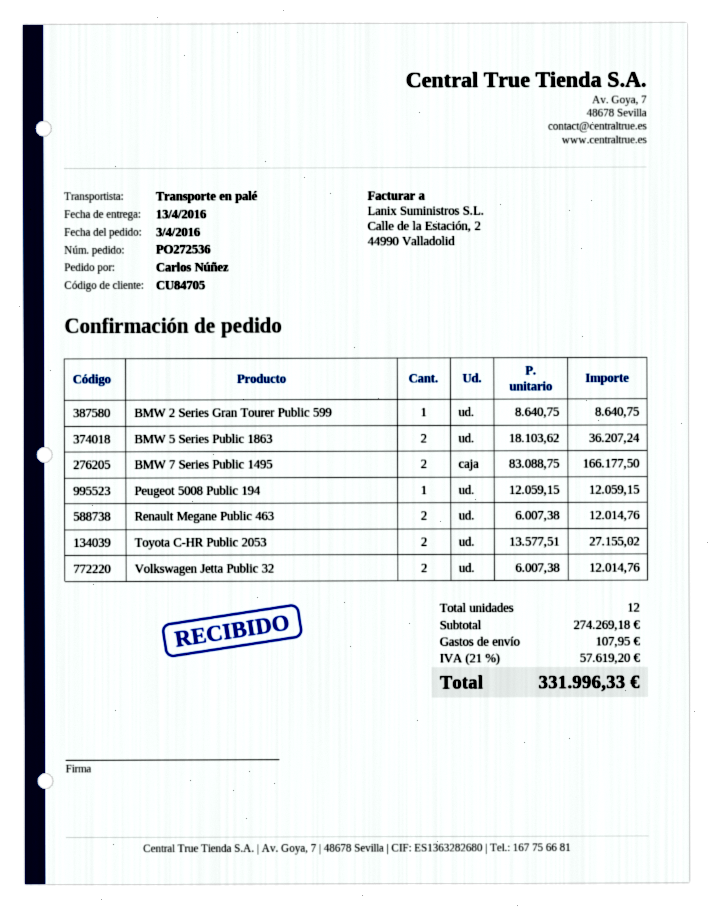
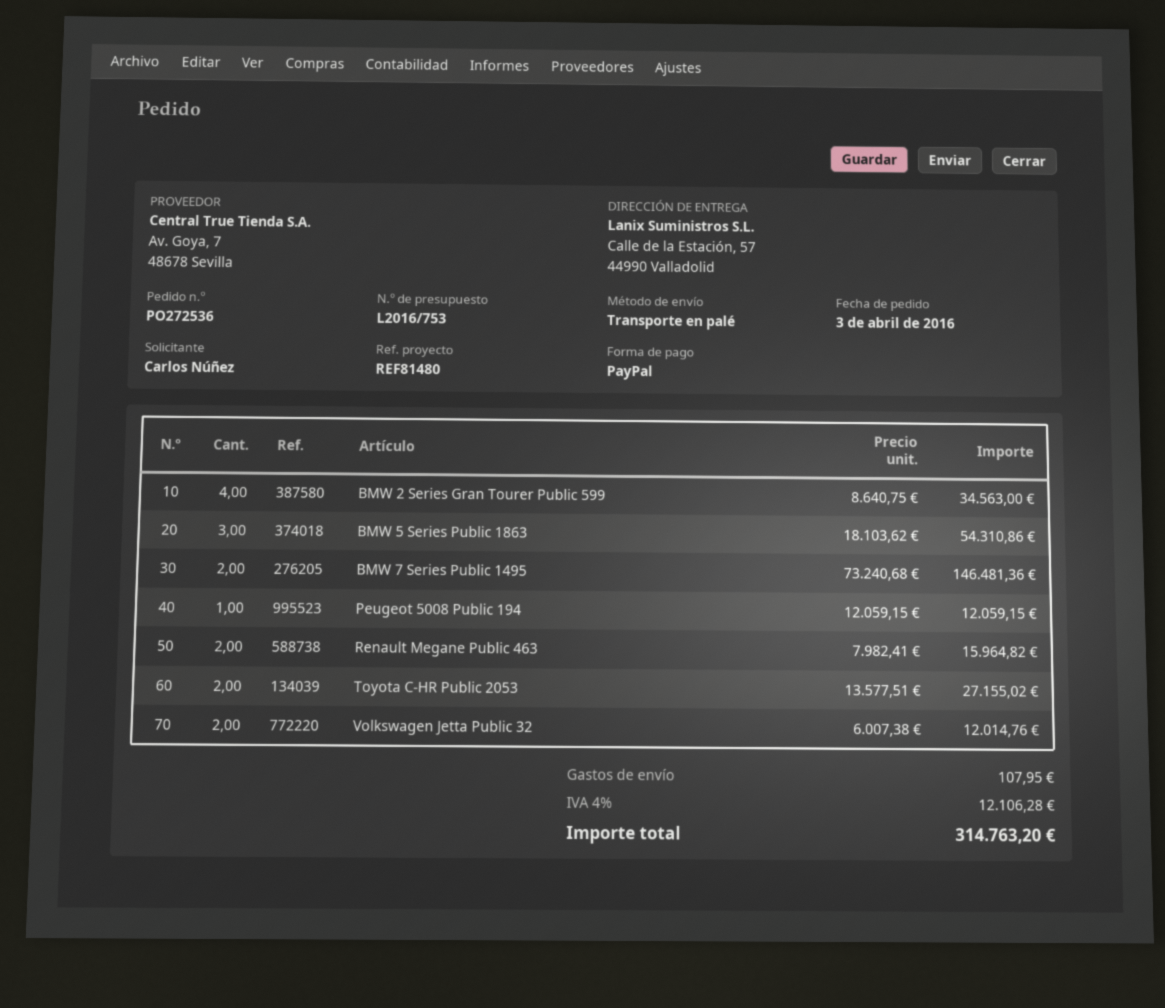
BMW 2 Series Gran Tourer Public 599: 1 x 8640.75 = 8640.75 -> 4 x 8640.75 = 34563.00
BMW 5 Series Public 1863: 2 x 18103.62 = 36207.24 -> 3 x 18103.62 = 54310.86
BMW 7 Series Public 1495: 2 x 83088.75 = 166177.50 -> 2 x 73240.68 = 146481.36
Renault Megane Public 463: 2 x 6007.38 = 12014.76 -> 2 x 7982.41 = 15964.82
tax: 21% = 57619.20 -> 4% = 12106.28
total: 331996.33 -> 314763.20

